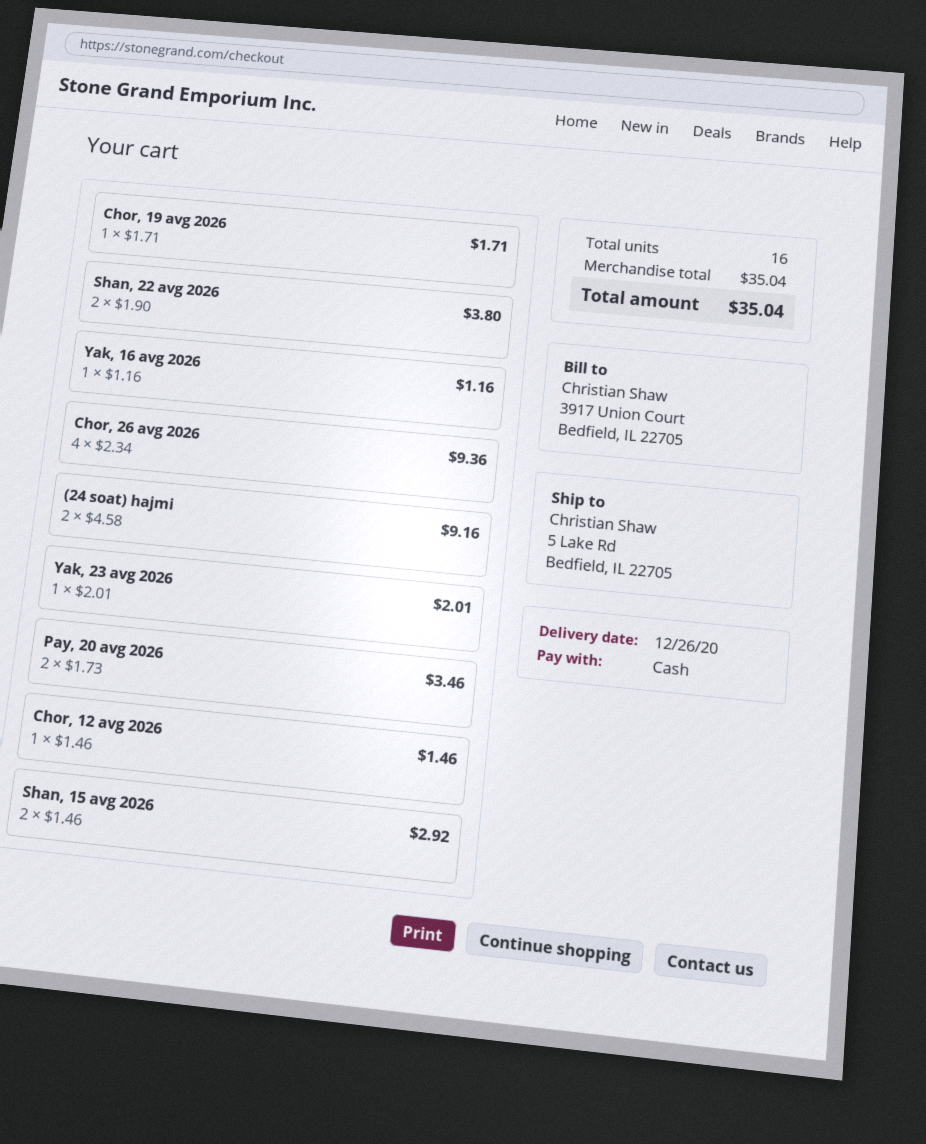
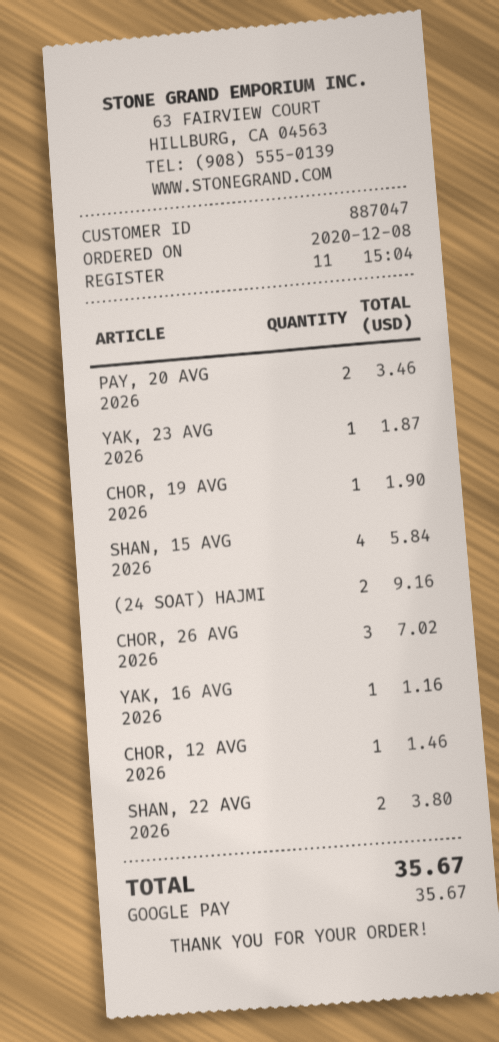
payment method: cash -> Google Pay
Chor, 19 avg 2026: 1 for 1.71 -> 1 for 1.90
Chor, 26 avg 2026: 4 for 9.36 -> 3 for 7.02
Yak, 23 avg 2026: 1 for 2.01 -> 1 for 1.87
Shan, 15 avg 2026: 2 for 2.92 -> 4 for 5.84
total: 35.04 -> 35.67

